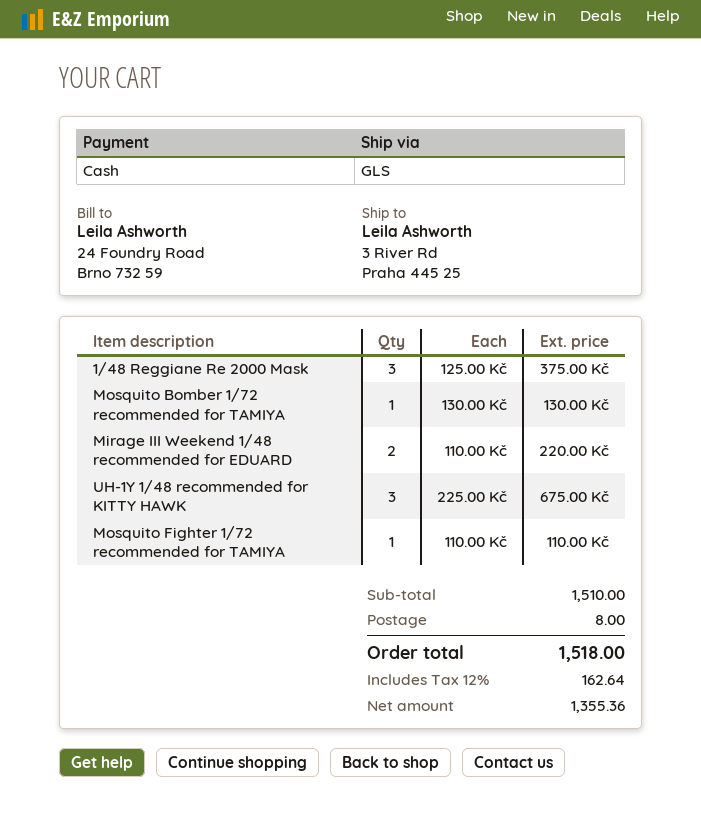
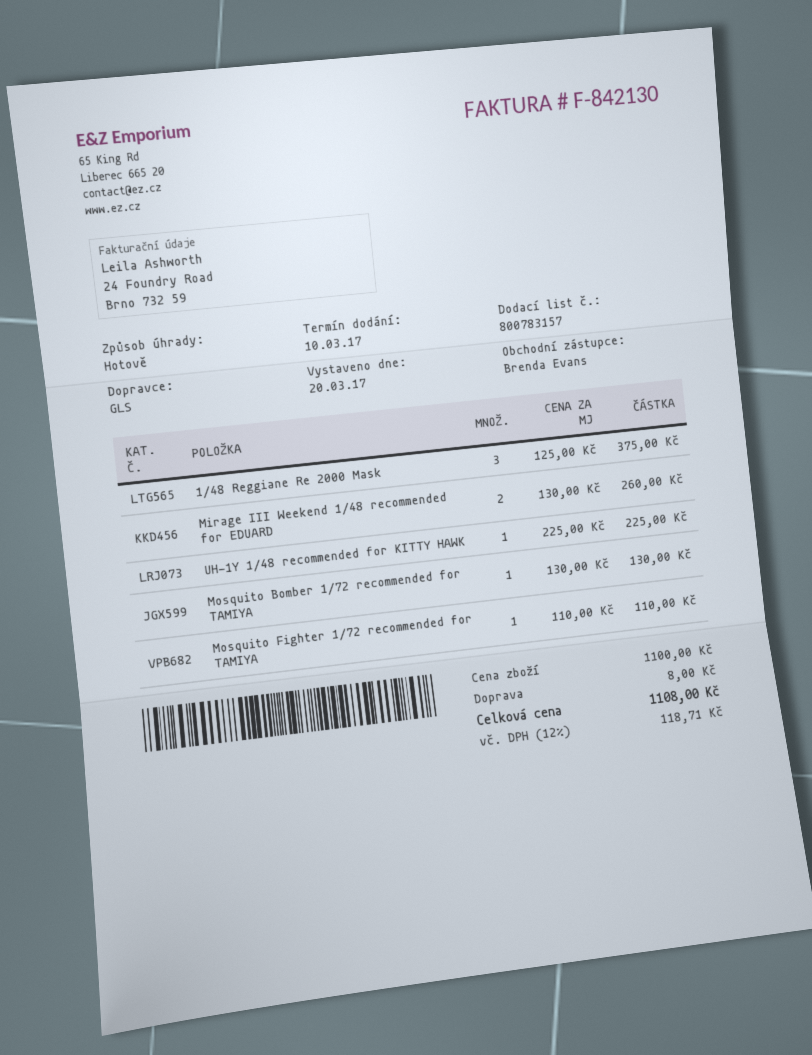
Mirage III Weekend 1/48 recommended for EDUARD: 2 x 110.00 = 220.00 -> 2 x 130.00 = 260.00
UH-1Y 1/48 recommended for KITTY HAWK: 3 x 225.00 = 675.00 -> 1 x 225.00 = 225.00
subtotal: 1510.00 -> 1100.00
tax: 12% = 162.64 -> 12% = 118.71
total: 1518.00 -> 1108.00

